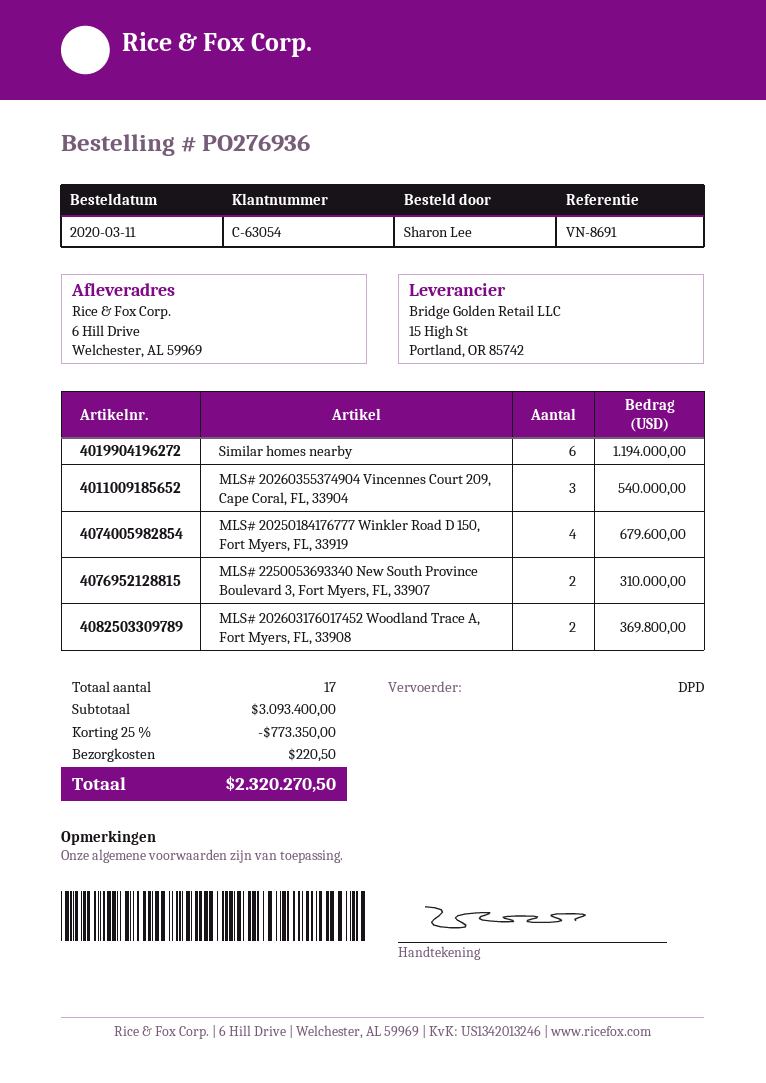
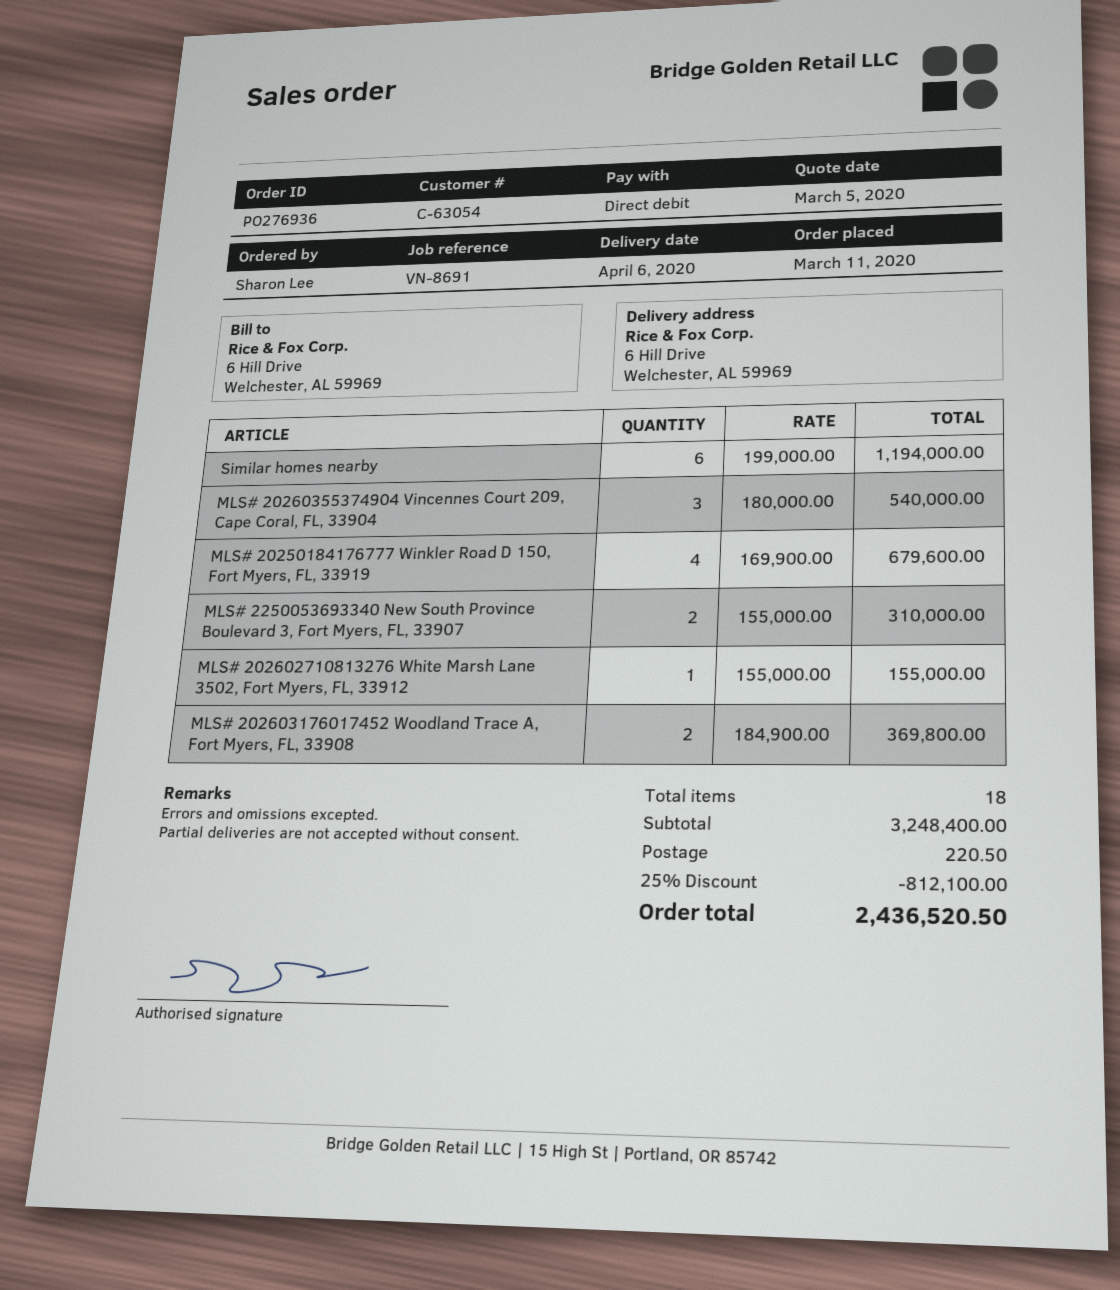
MLS# 202602710813276 White Marsh Lane 3502, Fort Myers, FL, 33912: none -> 1 for 155000.00
total quantity: 17 -> 18
subtotal: 3093400.00 -> 3248400.00
discount: 25% = 773350.00 -> 25% = 812100.00
total: 2320270.50 -> 2436520.50

